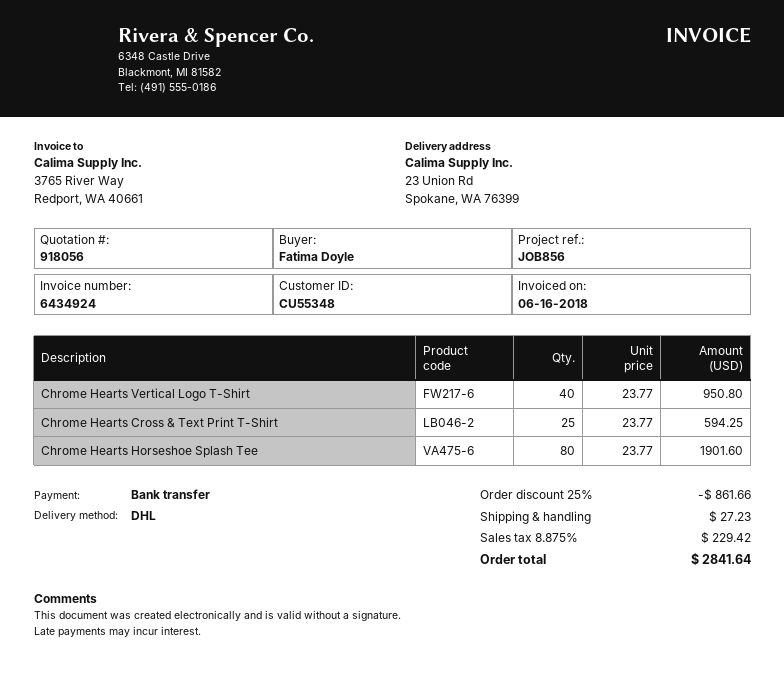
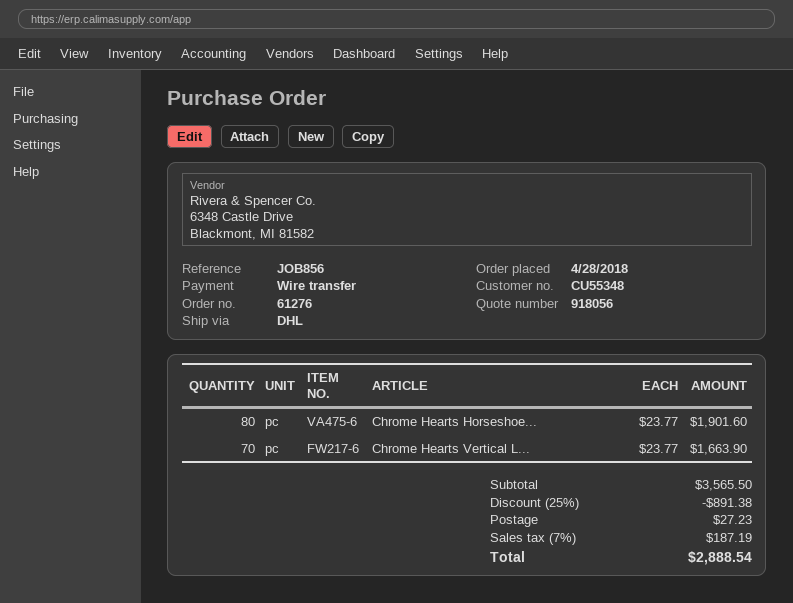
Chrome Hearts Vertical Logo T-Shirt: 40 x 23.77 = 950.80 -> 70 x 23.77 = 1663.90
Chrome Hearts Cross & Text Print T-Shirt: 25 x 23.77 = 594.25 -> none
discount: 25% = 861.66 -> 25% = 891.38
tax: 8.875% = 229.42 -> 7% = 187.19
total: 2841.64 -> 2888.54

